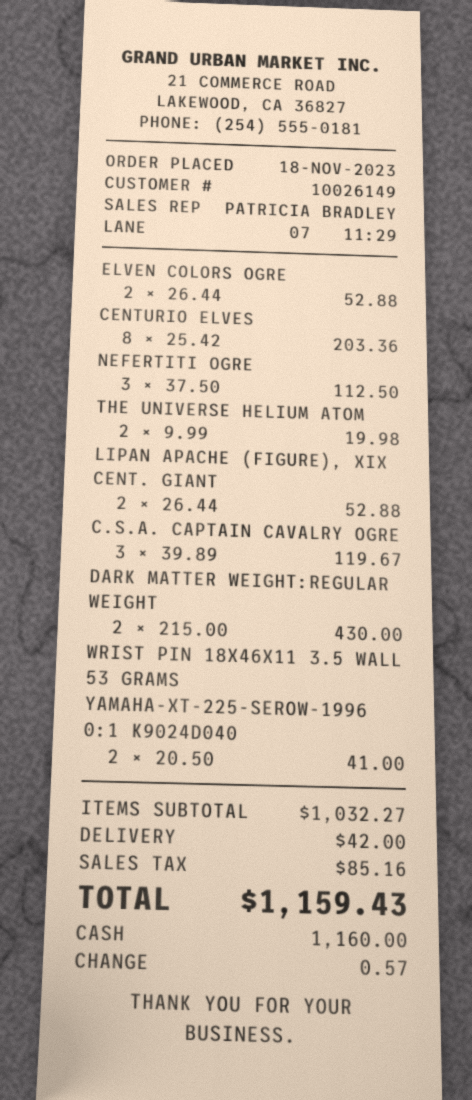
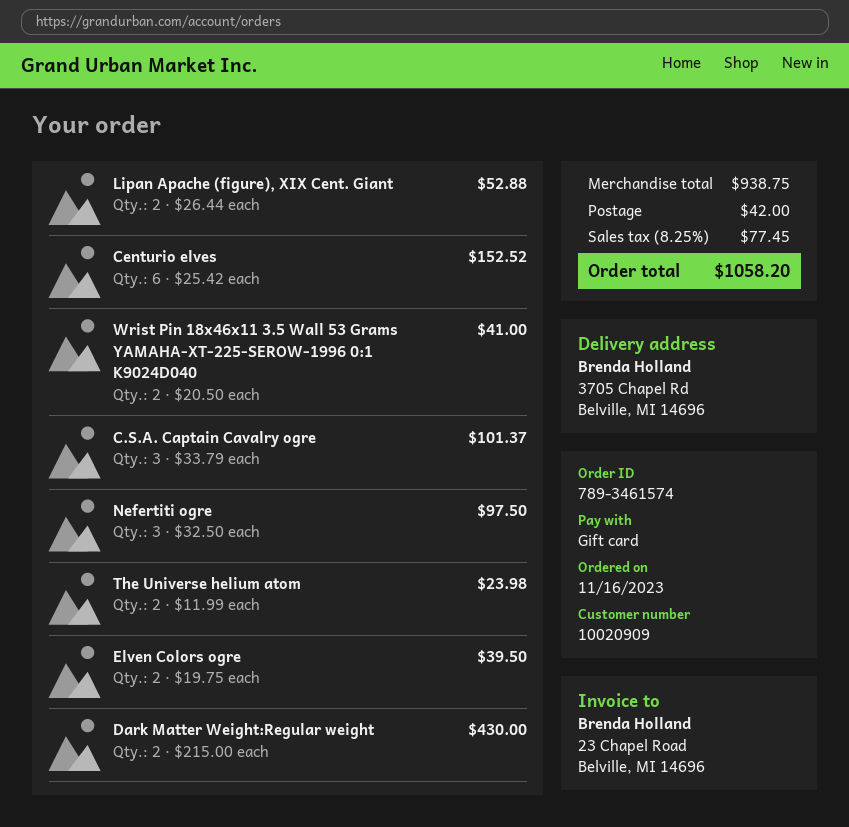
order date: 2023-11-18 -> 2023-11-16
customer number: 10026149 -> 10020909
payment method: cash -> gift card
ELVEN COLORS OGRE: 2 x 26.44 = 52.88 -> 2 x 19.75 = 39.50
CENTURIO ELVES: 8 x 25.42 = 203.36 -> 6 x 25.42 = 152.52
NEFERTITI OGRE: 3 x 37.50 = 112.50 -> 3 x 32.50 = 97.50
THE UNIVERSE HELIUM ATOM: 2 x 9.99 = 19.98 -> 2 x 11.99 = 23.98
C.S.A. CAPTAIN CAVALRY OGRE: 3 x 39.89 = 119.67 -> 3 x 33.79 = 101.37
subtotal: 1032.27 -> 938.75
tax: 85.16 -> 77.45
total: 1159.43 -> 1058.20

